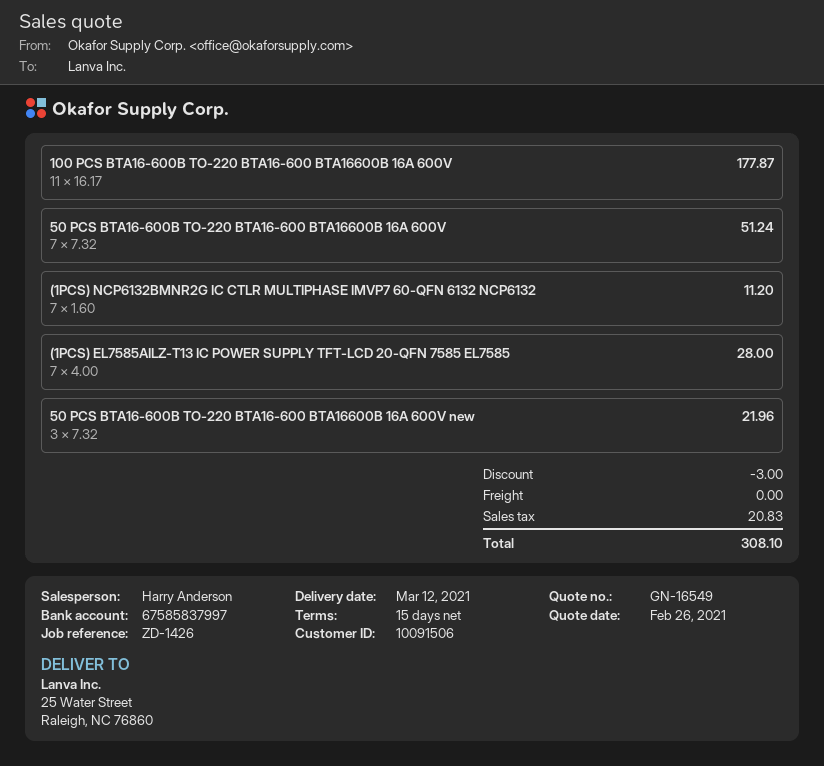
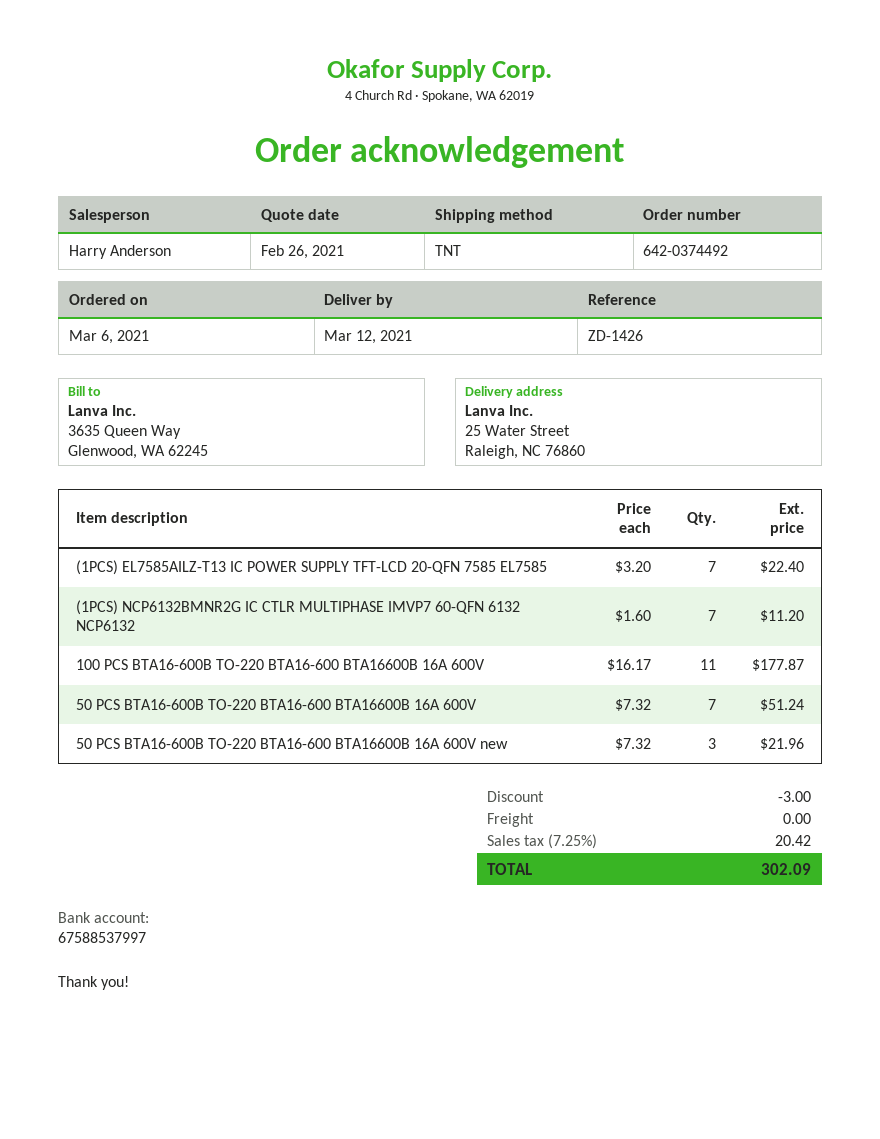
bank account: 67585837997 -> 67588537997
(1PCS) EL7585AILZ-T13 IC POWER SUPPLY TFT-LCD 20-QFN 7585 EL7585: 7 x 4.00 = 28.00 -> 7 x 3.20 = 22.40
tax: 20.83 -> 20.42
total: 308.10 -> 302.09

